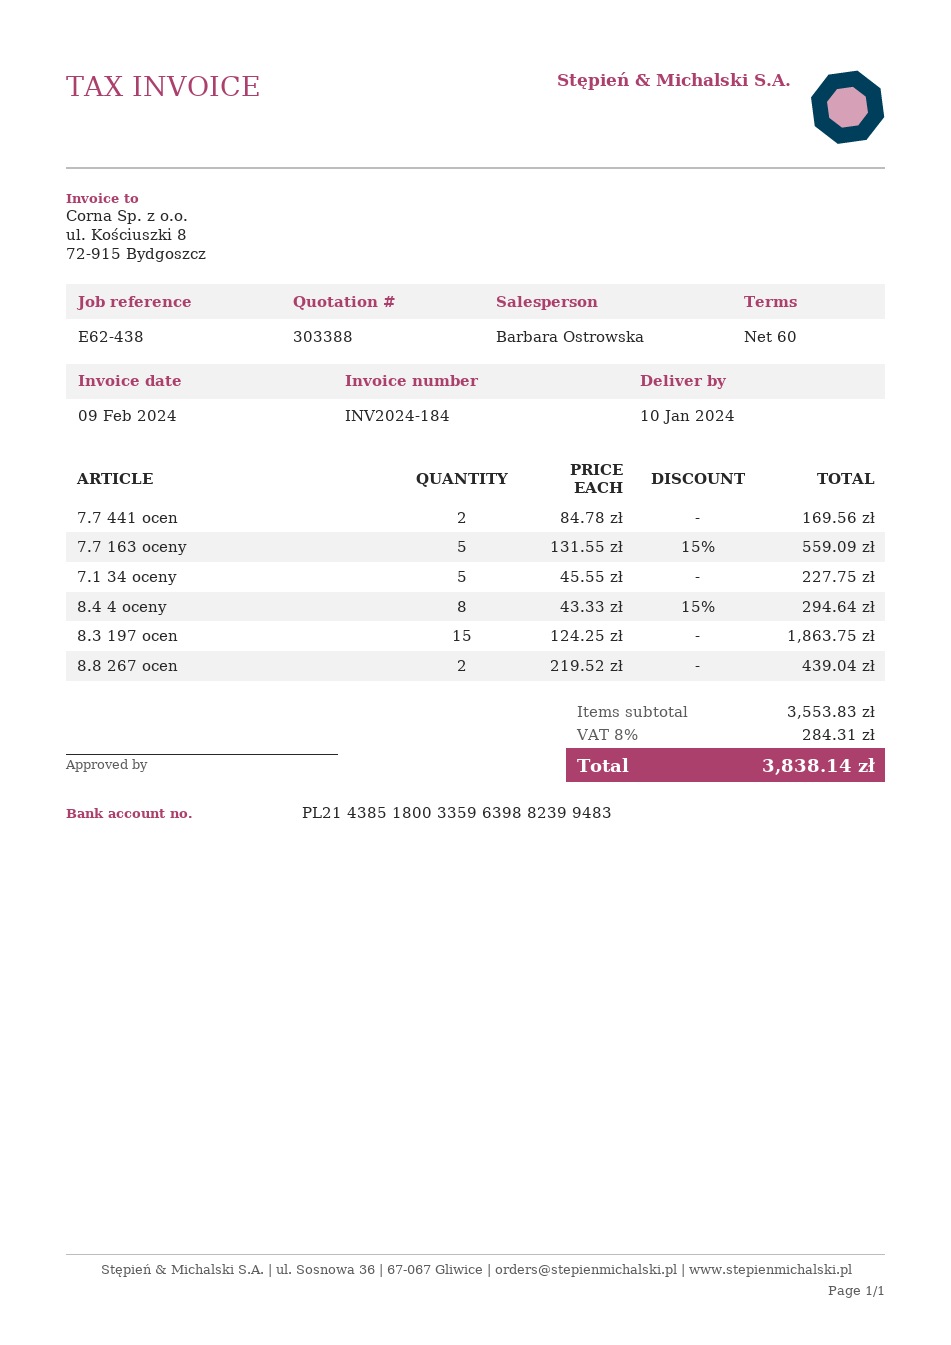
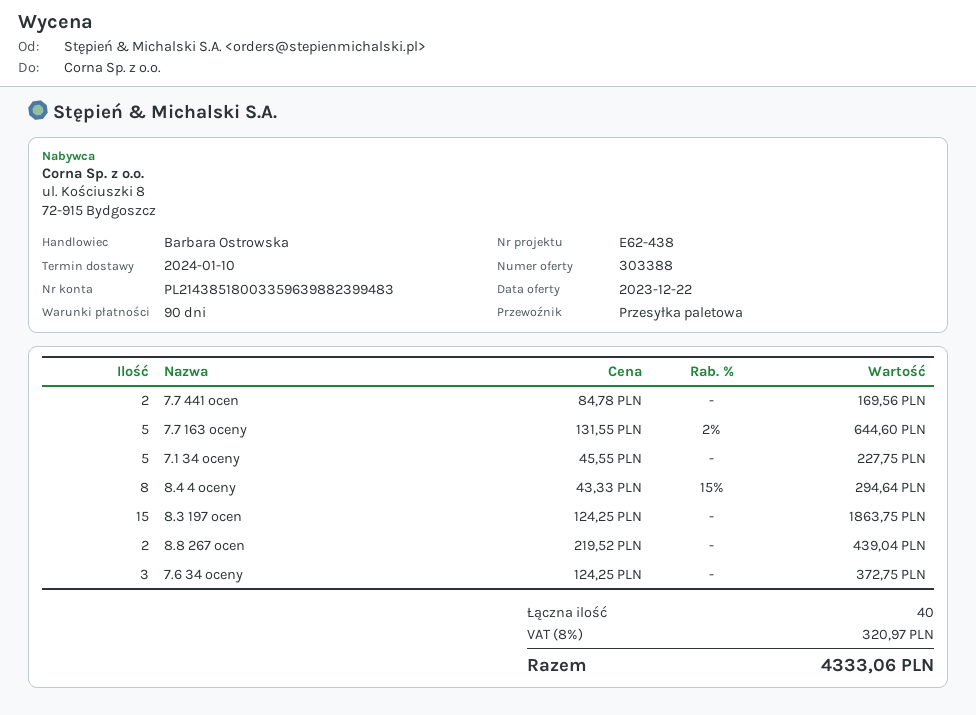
payment terms: 60 days -> 90 days
7.7 163 oceny: 5 x 131.55 - 15% = 559.09 -> 5 x 131.55 - 2% = 644.60
7.6 34 oceny: none -> 3 x 124.25 = 372.75
tax: 8% = 284.31 -> 8% = 320.97
total: 3838.14 -> 4333.06

